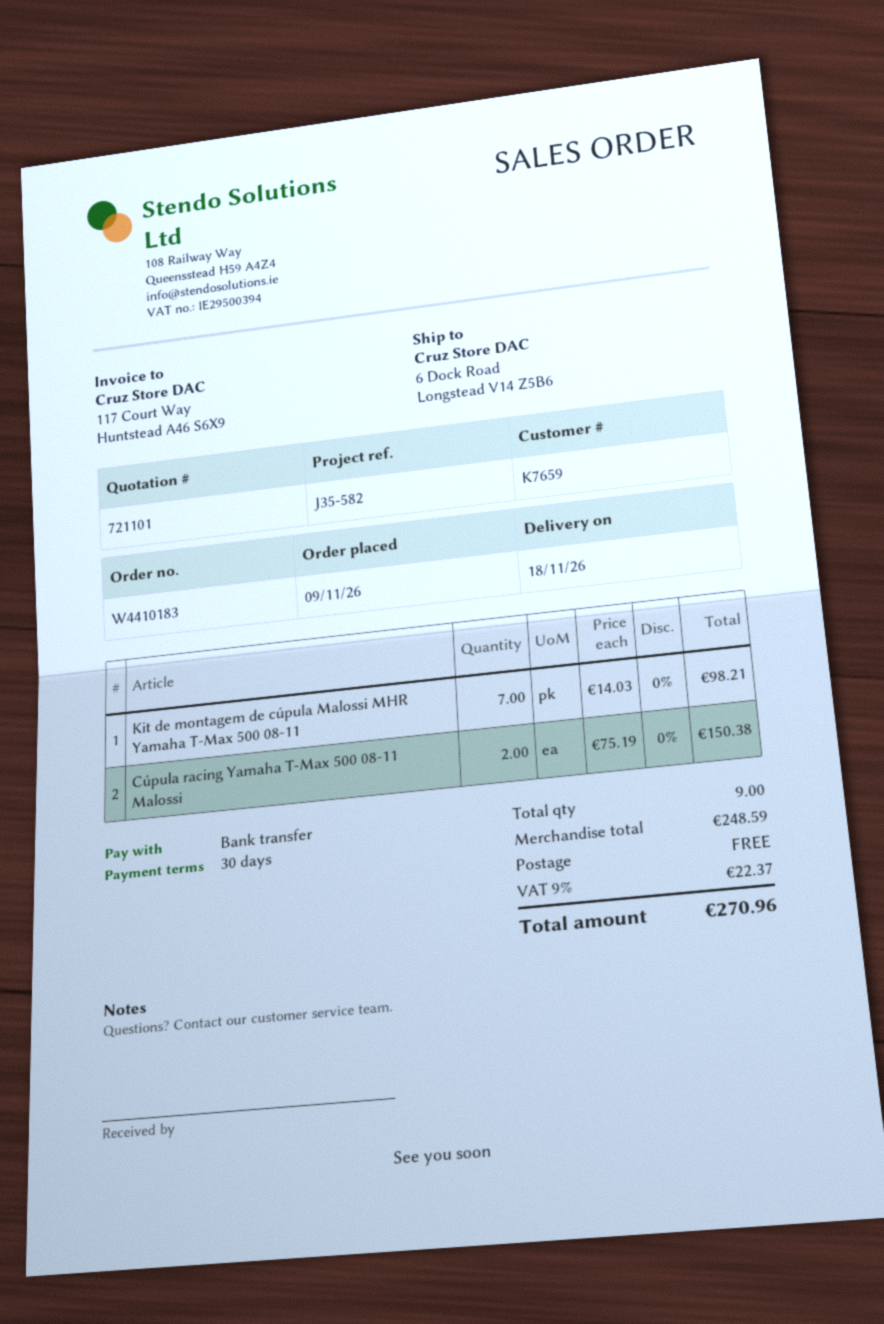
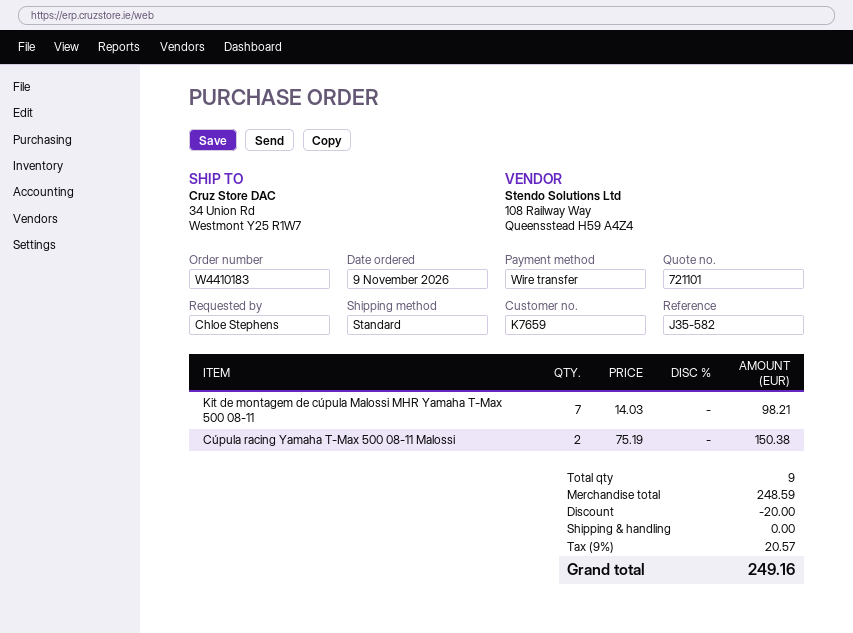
ship to: 6 Dock Road, Longstead V14 Z5B6 -> 34 Union Rd, Westmont Y25 R1W7
discount: none -> 20.00
tax: 9% = 22.37 -> 9% = 20.57
total: 270.96 -> 249.16

